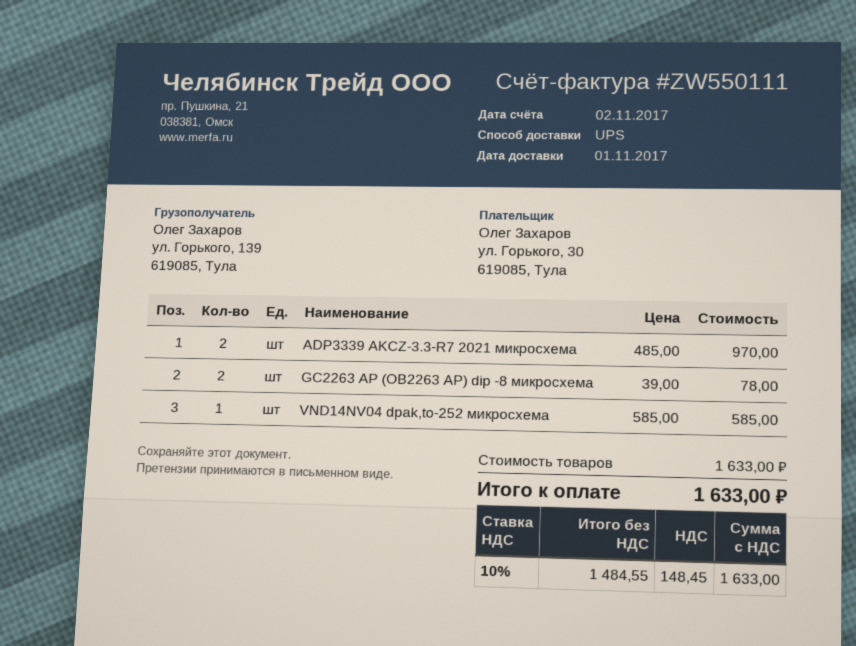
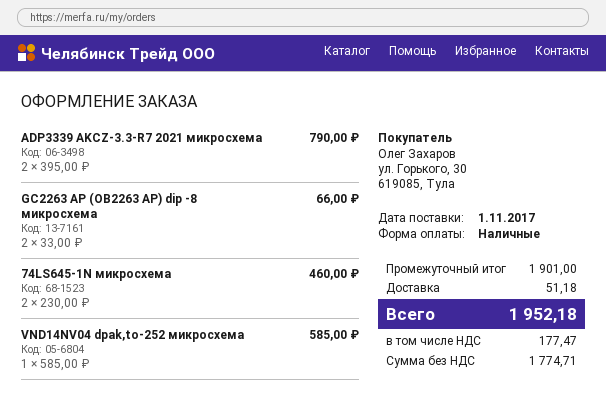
ADP3339 AKCZ-3.3-R7 2021 микросхема: 2 x 485.00 = 970.00 -> 2 x 395.00 = 790.00
GC2263 AP (OB2263 AP) dip -8 микросхема: 2 x 39.00 = 78.00 -> 2 x 33.00 = 66.00
74LS645-1N микросхема: none -> 2 x 230.00 = 460.00
subtotal: 1633.00 -> 1901.00
shipping: none -> 51.18
net: 1484.55 -> 1774.71
tax: 148.45 -> 177.47
total: 1633.00 -> 1952.18

